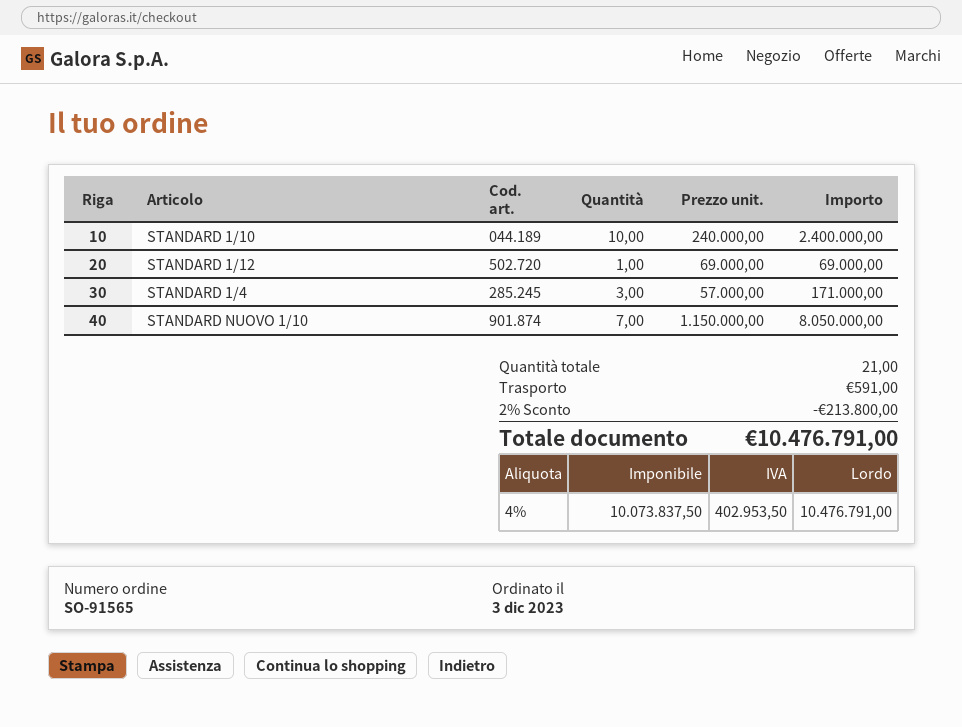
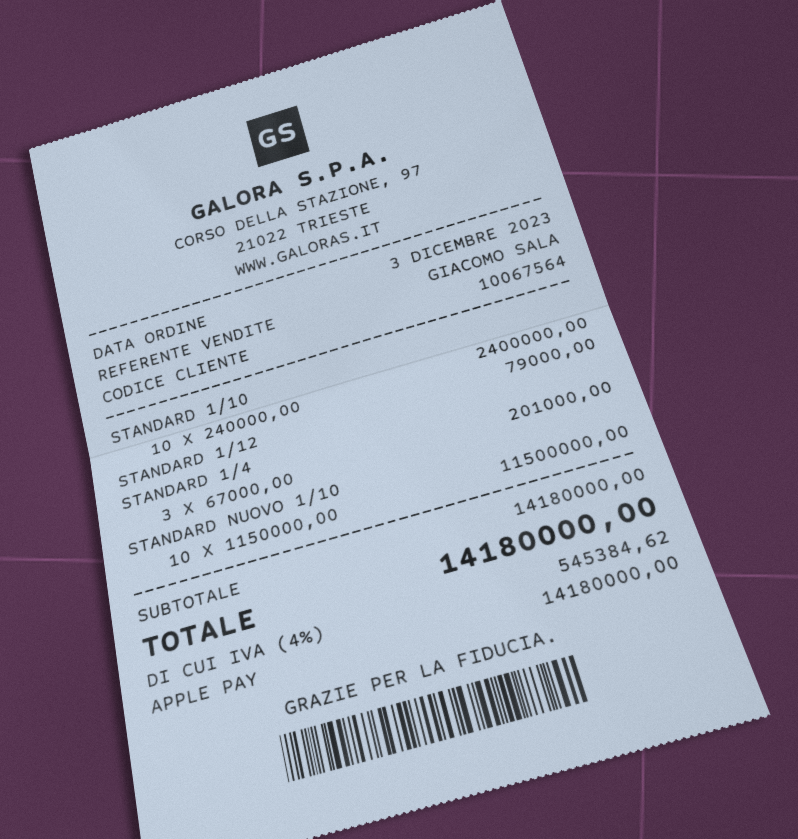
STANDARD 1/12: 1 x 69000.00 = 69000.00 -> 1 x 79000.00 = 79000.00
STANDARD 1/4: 3 x 57000.00 = 171000.00 -> 3 x 67000.00 = 201000.00
STANDARD NUOVO 1/10: 7 x 1150000.00 = 8050000.00 -> 10 x 1150000.00 = 11500000.00
discount: 2% = 213800.00 -> none
shipping: 591.00 -> none
tax: 4% = 402953.50 -> 4% = 545384.62
total: 10476791.00 -> 14180000.00

